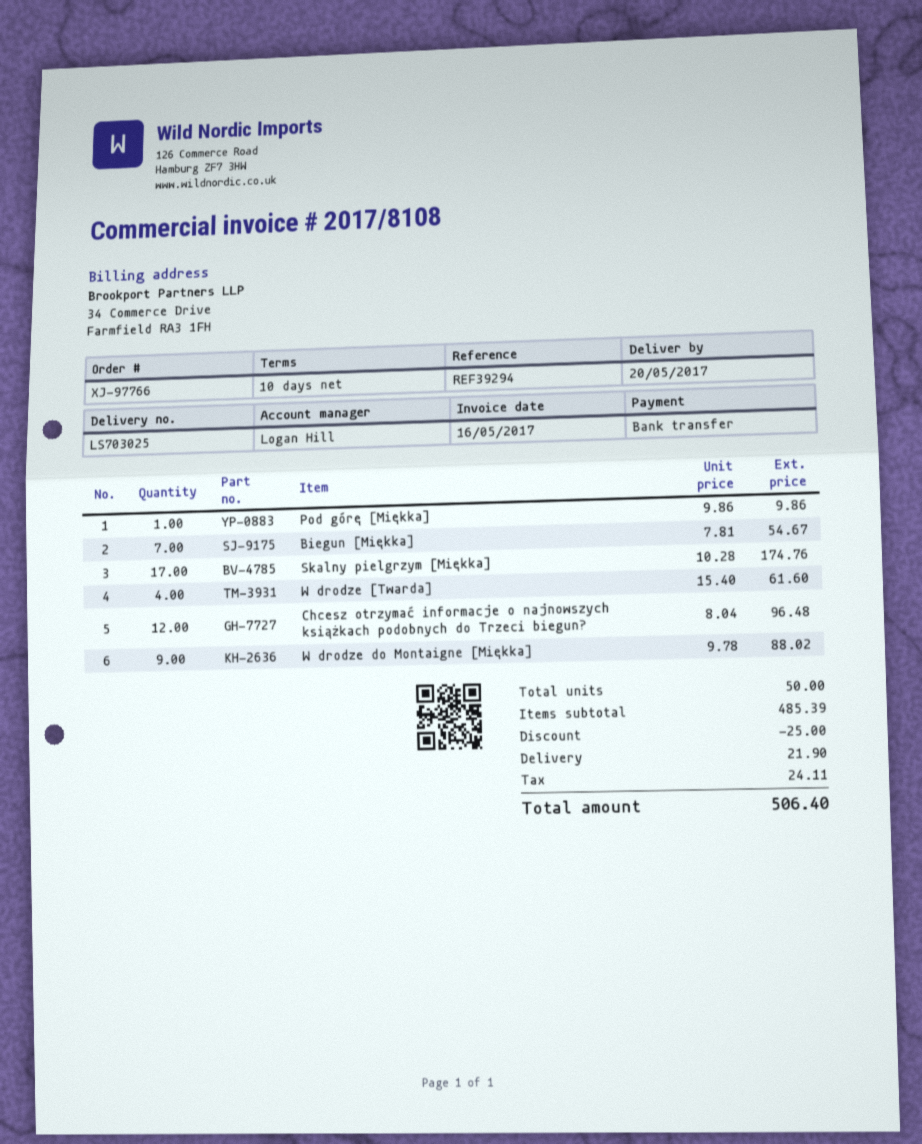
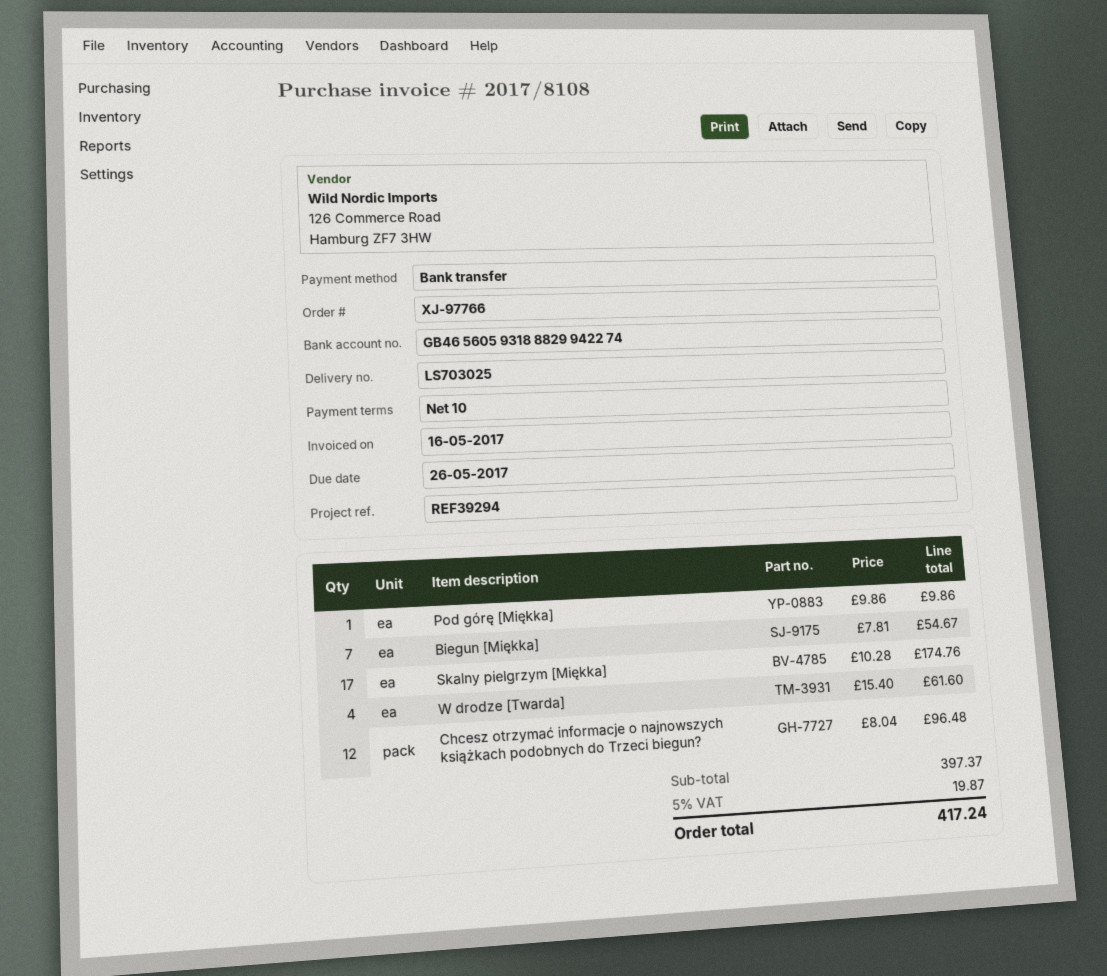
W drodze do Montaigne [Miękka]: 9 x 9.78 = 88.02 -> none
subtotal: 485.39 -> 397.37
discount: 25.00 -> none
shipping: 21.90 -> none
tax: 24.11 -> 19.87
total: 506.40 -> 417.24

